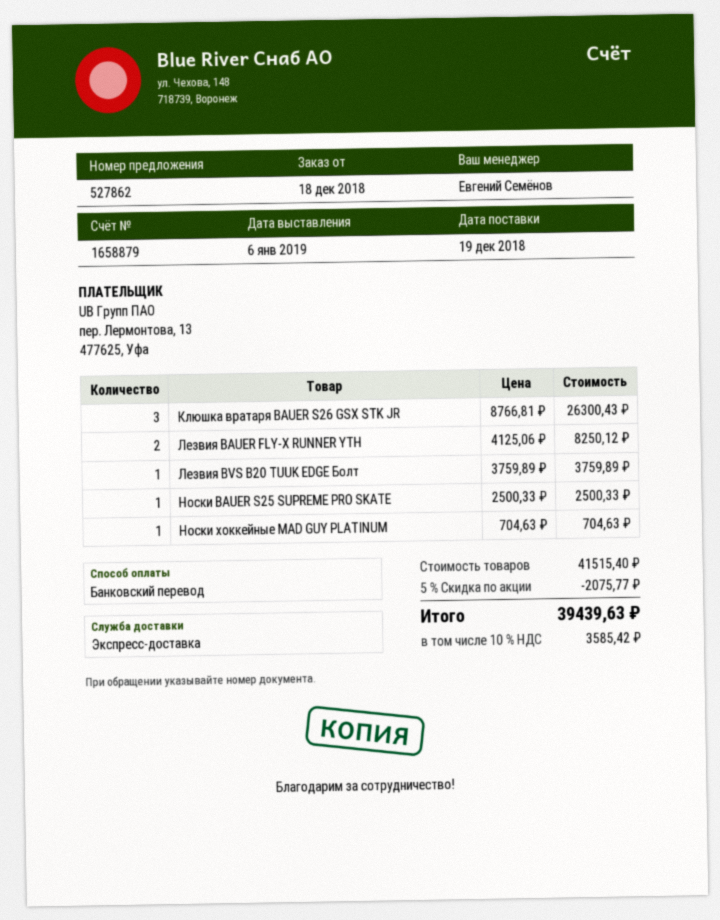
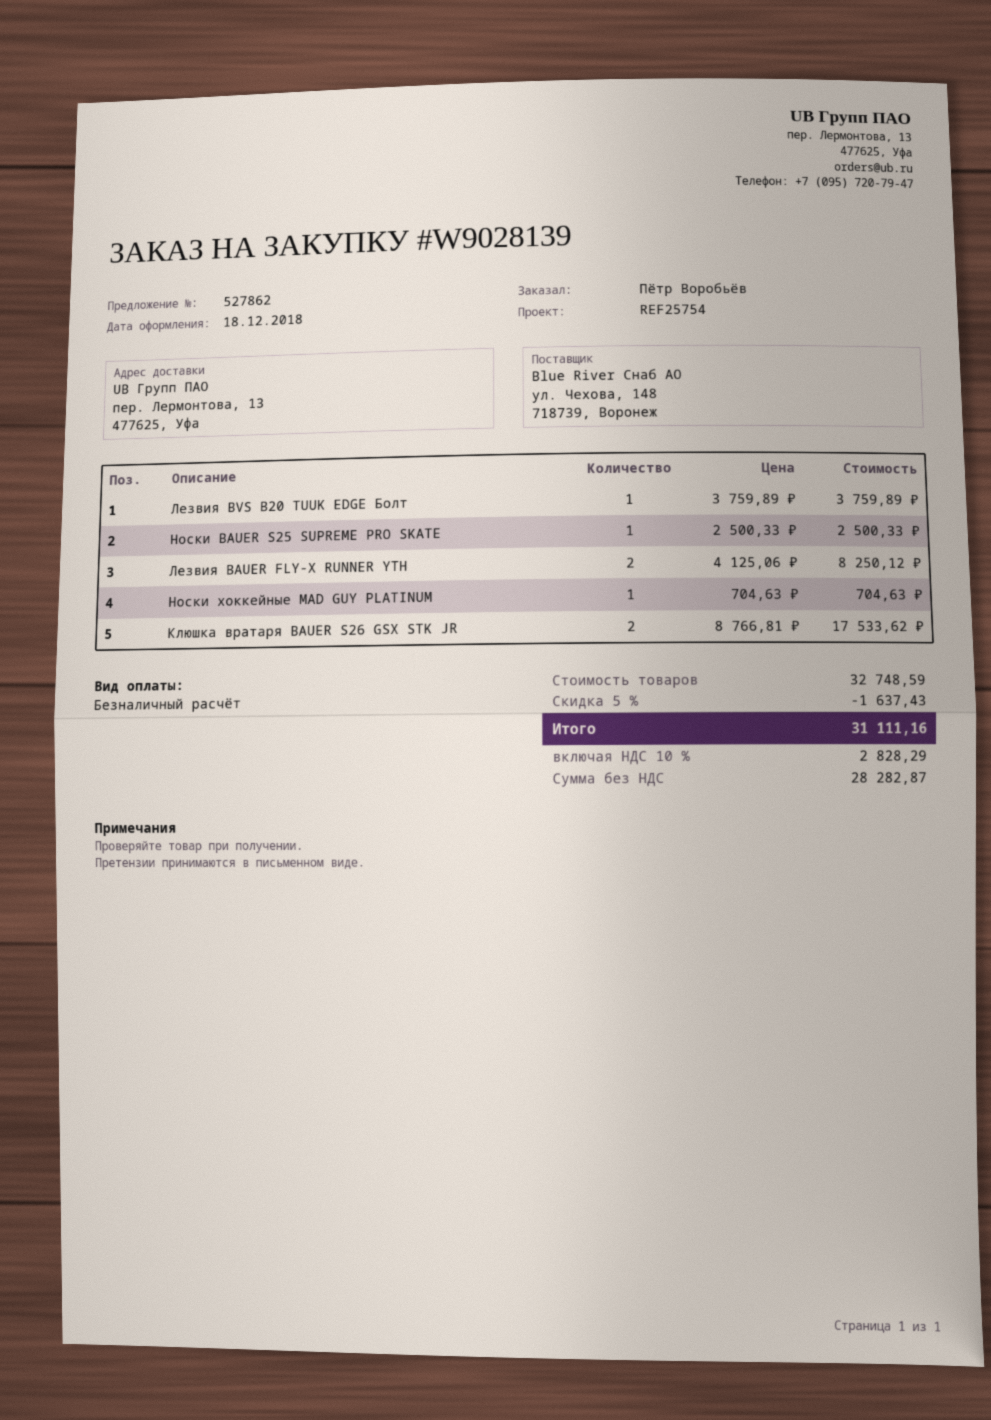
Клюшка вратаря BAUER S26 GSX STK JR: 3 x 8766.81 = 26300.43 -> 2 x 8766.81 = 17533.62
subtotal: 41515.40 -> 32748.59
discount: 5% = 2075.77 -> 5% = 1637.43
tax: 10% = 3585.42 -> 10% = 2828.29
total: 39439.63 -> 31111.16

